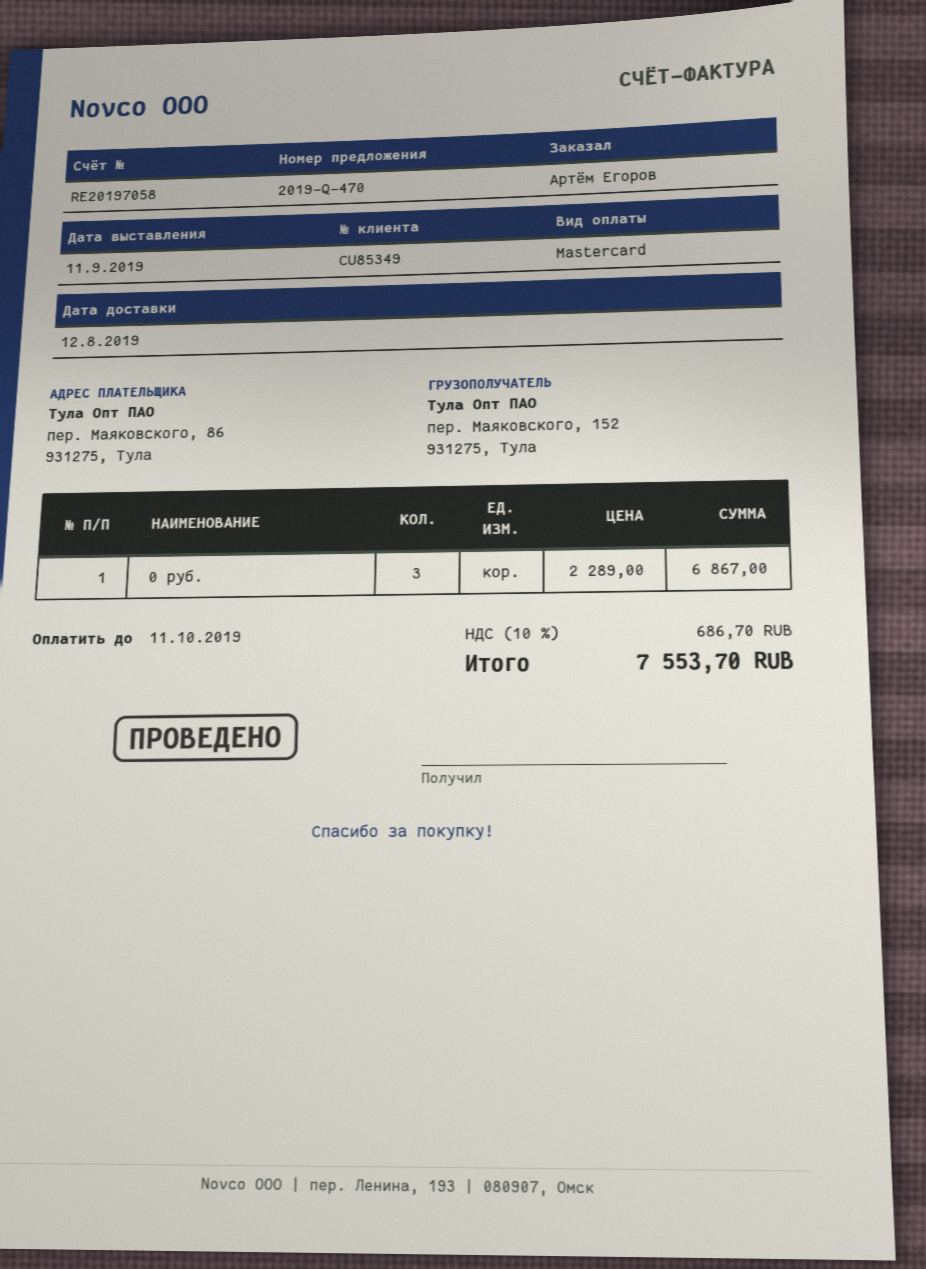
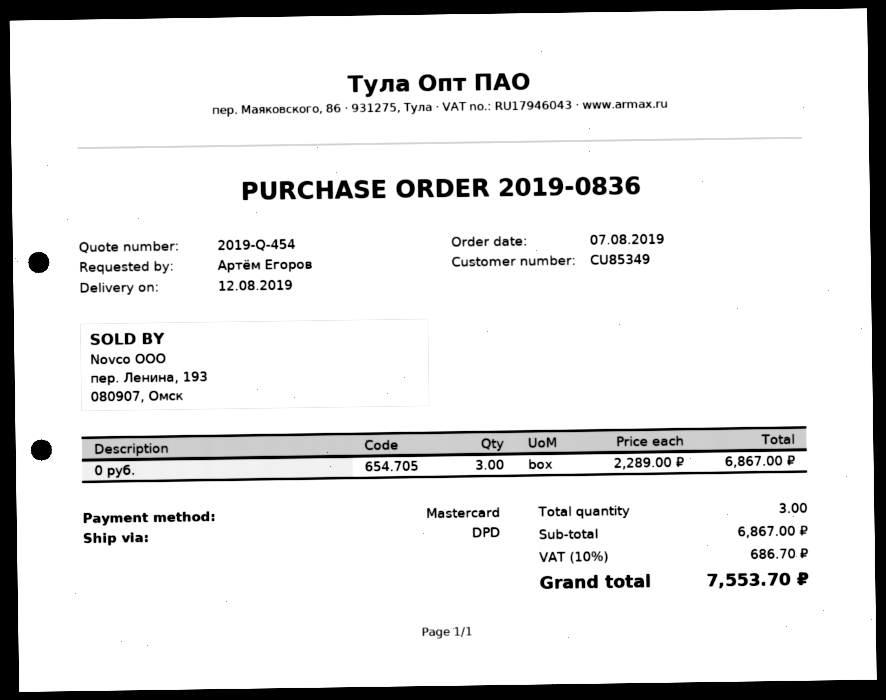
quote number: 2019-Q-470 -> 2019-Q-454

